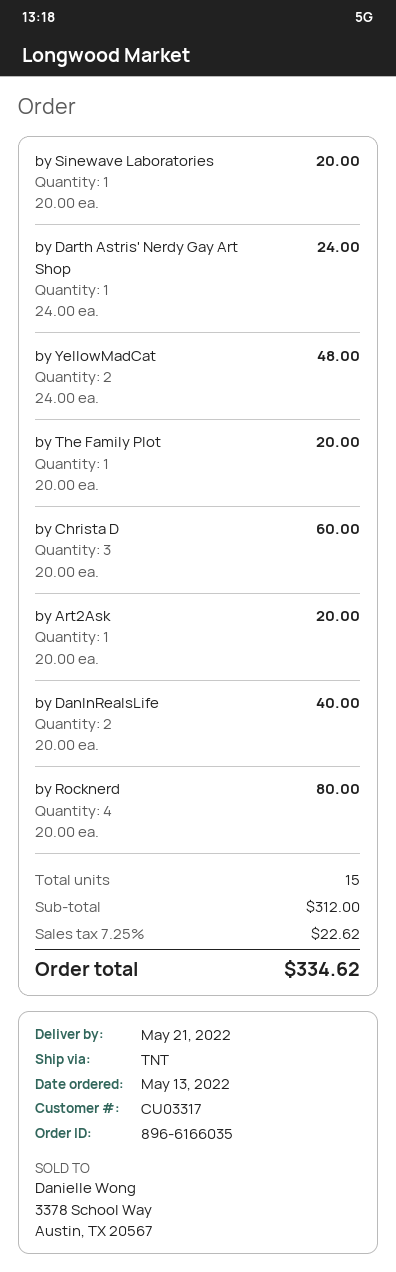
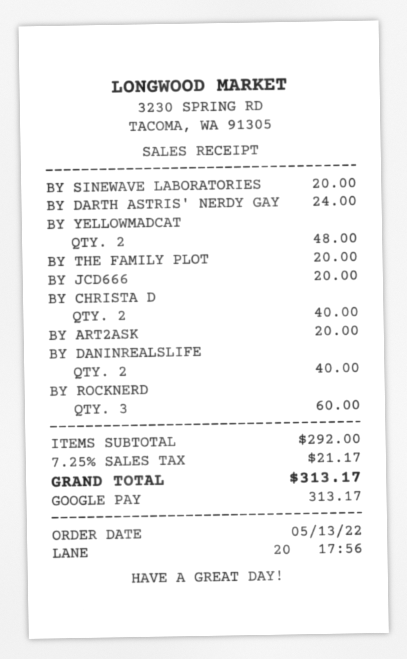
by Christa D: 3 for 60.00 -> 2 for 40.00
by Rocknerd: 4 for 80.00 -> 3 for 60.00
BY JCD666: none -> 1 for 20.00
subtotal: 312.00 -> 292.00
tax: 7.25% = 22.62 -> 7.25% = 21.17
total: 334.62 -> 313.17

